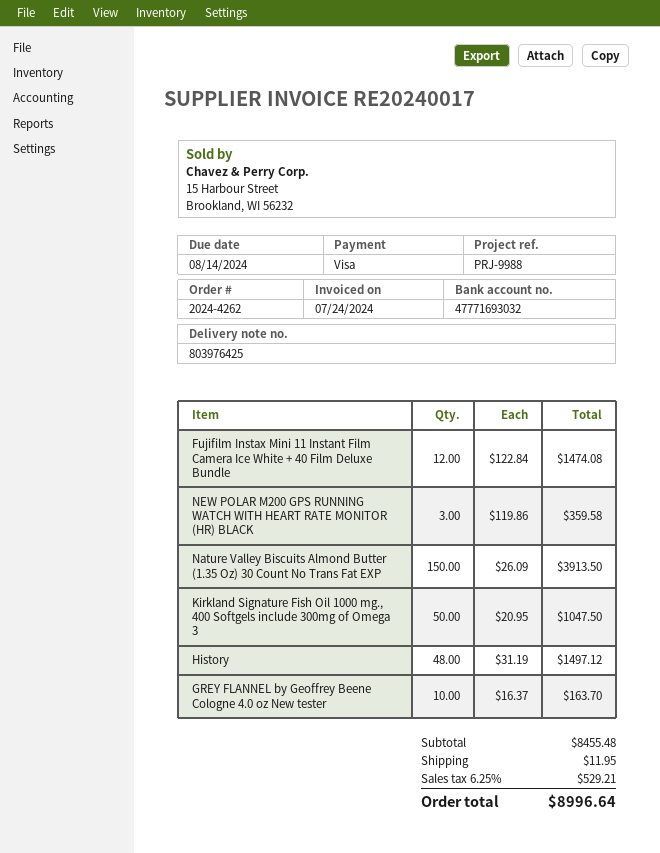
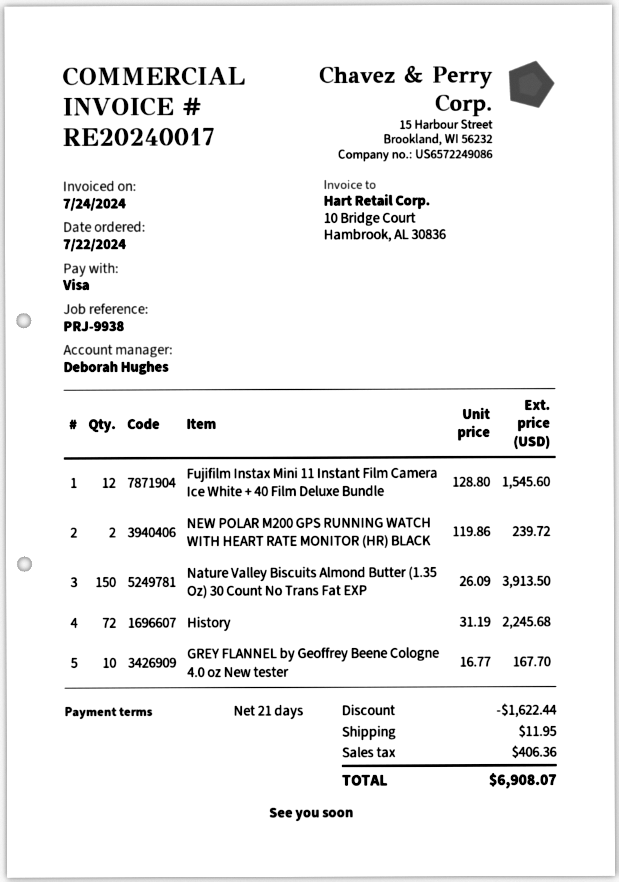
reference: PRJ-9988 -> PRJ-9938
Fujifilm Instax Mini 11 Instant Film Camera Ice White + 40 Film Deluxe Bundle: 12 x 122.84 = 1474.08 -> 12 x 128.80 = 1545.60
NEW POLAR M200 GPS RUNNING WATCH WITH HEART RATE MONITOR (HR) BLACK: 3 x 119.86 = 359.58 -> 2 x 119.86 = 239.72
Kirkland Signature Fish Oil 1000 mg., 400 Softgels include 300mg of Omega 3: 50 x 20.95 = 1047.50 -> none
History: 48 x 31.19 = 1497.12 -> 72 x 31.19 = 2245.68
GREY FLANNEL by Geoffrey Beene Cologne 4.0 oz New tester: 10 x 16.37 = 163.70 -> 10 x 16.77 = 167.70
discount: none -> 1622.44
tax: 529.21 -> 406.36
total: 8996.64 -> 6908.07

